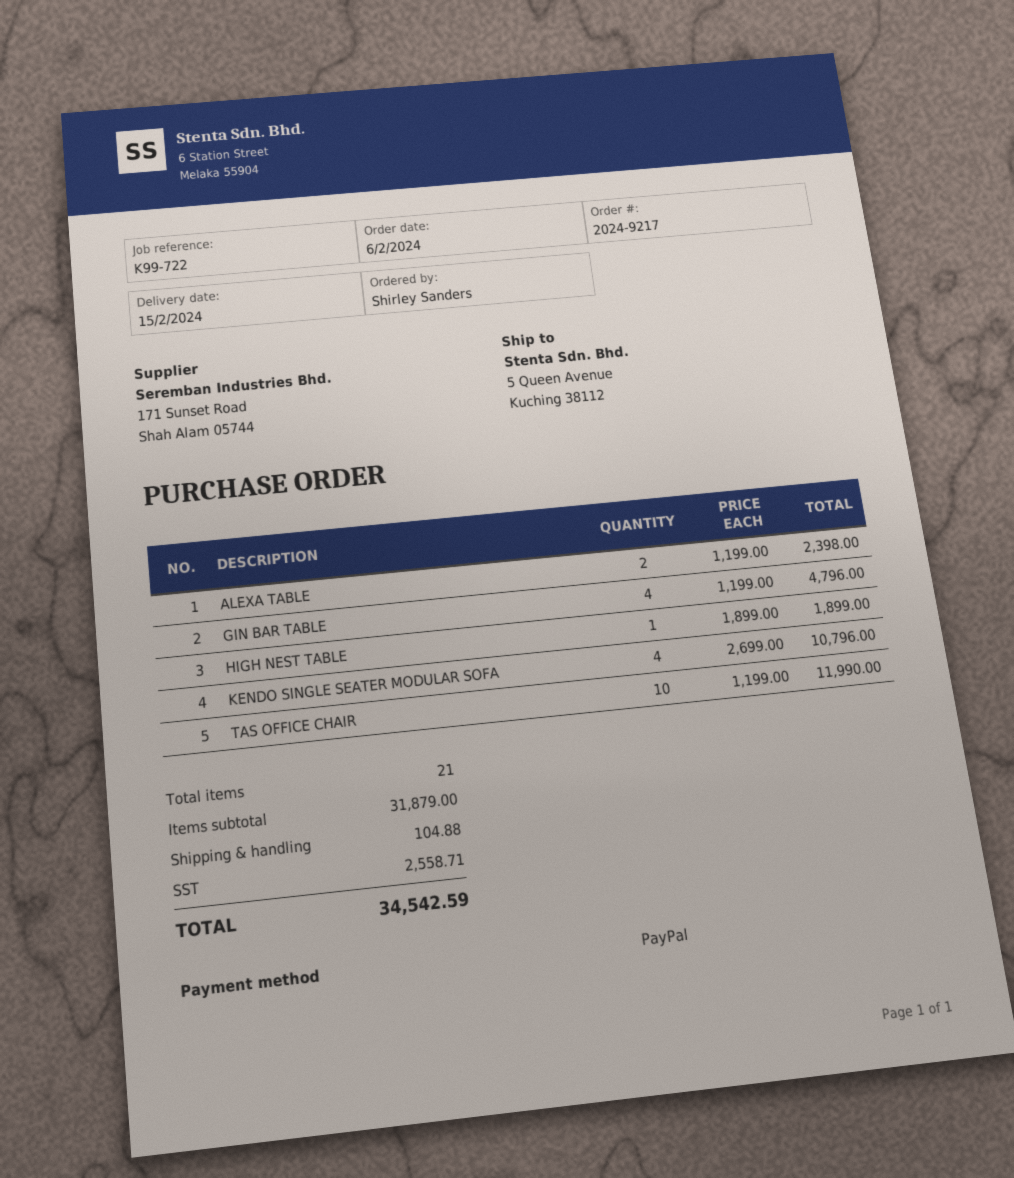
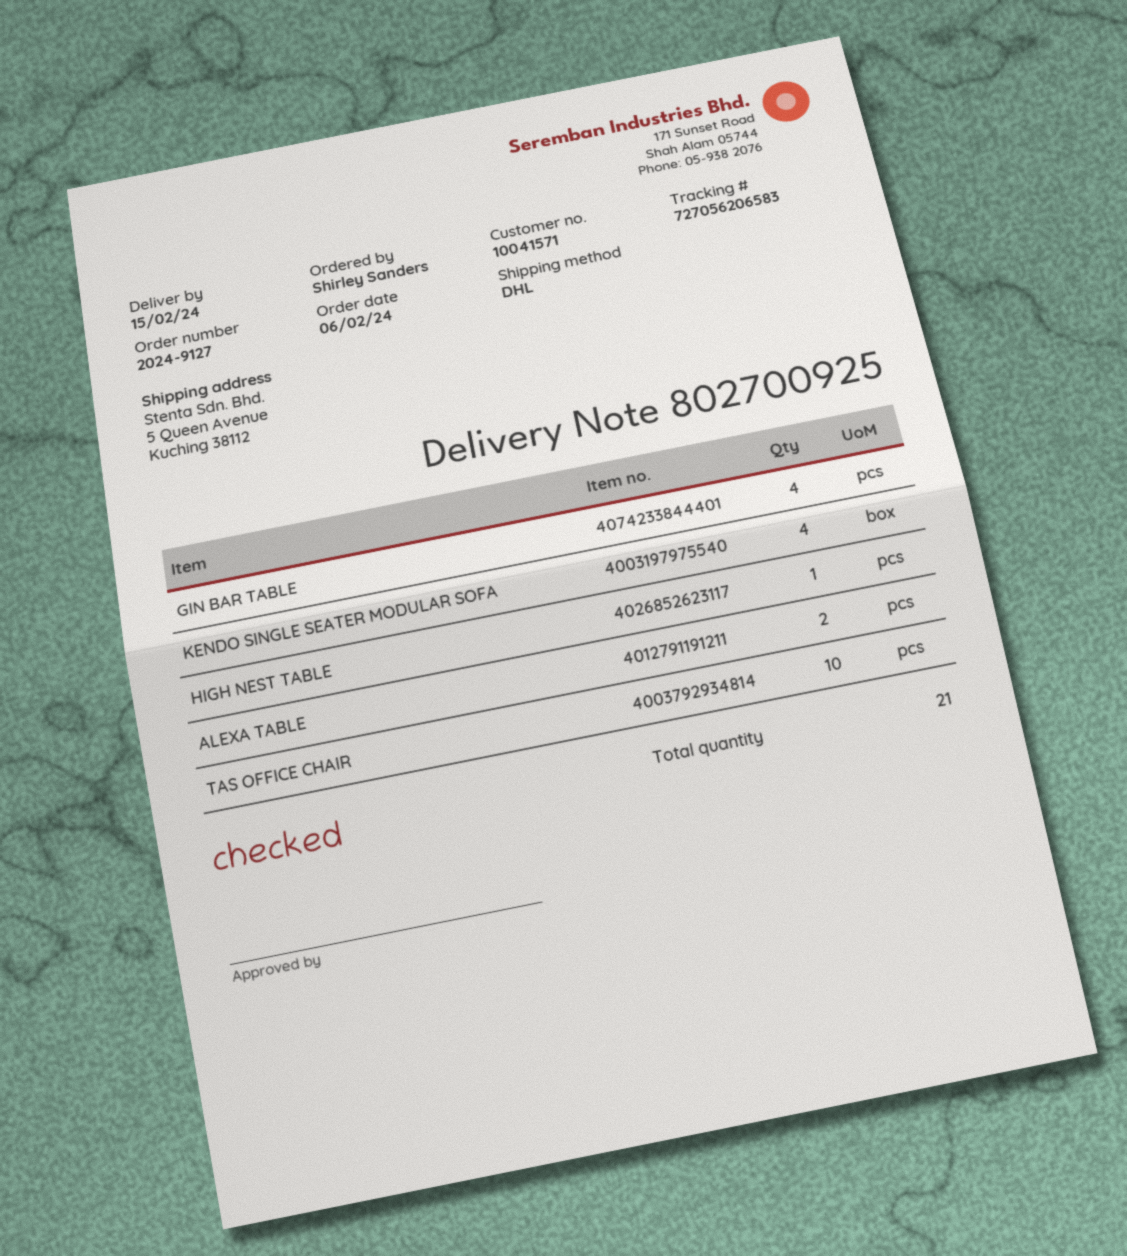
order number: 2024-9217 -> 2024-9127

